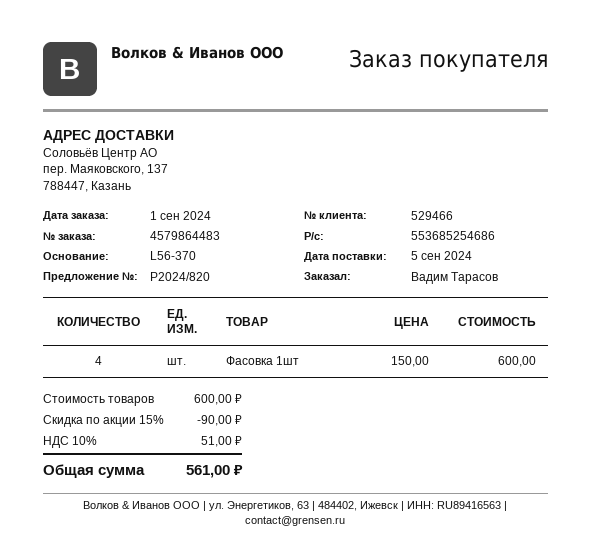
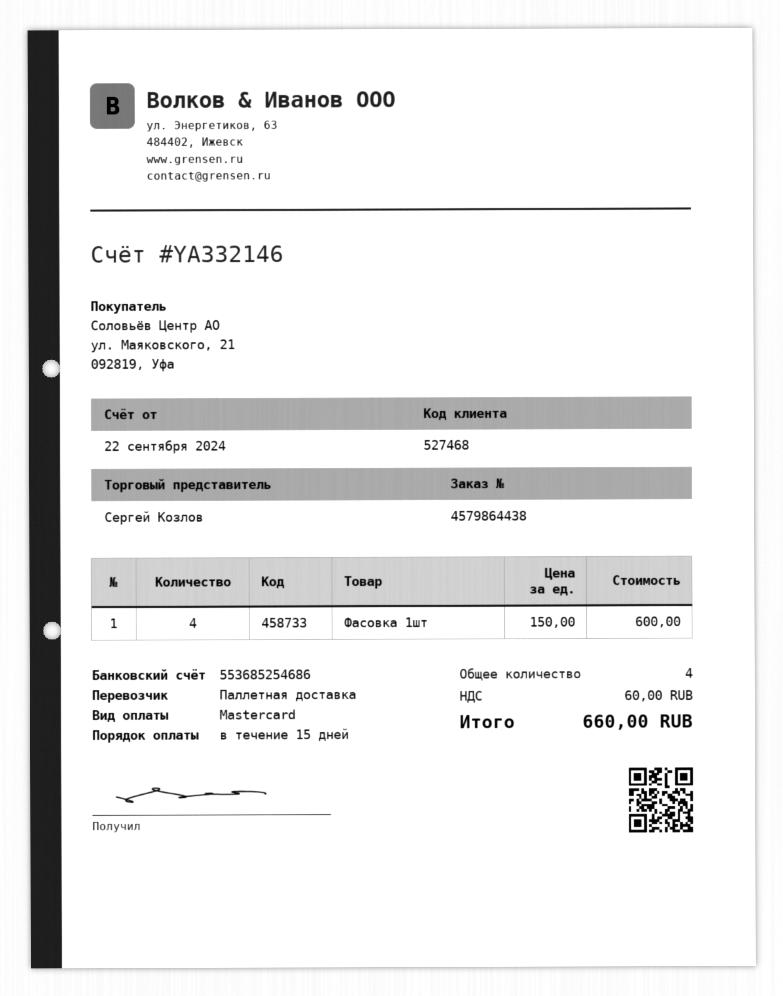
order number: 4579864483 -> 4579864438
customer number: 529466 -> 527468
discount: 15% = 90.00 -> none
tax: 51.00 -> 60.00
total: 561.00 -> 660.00

